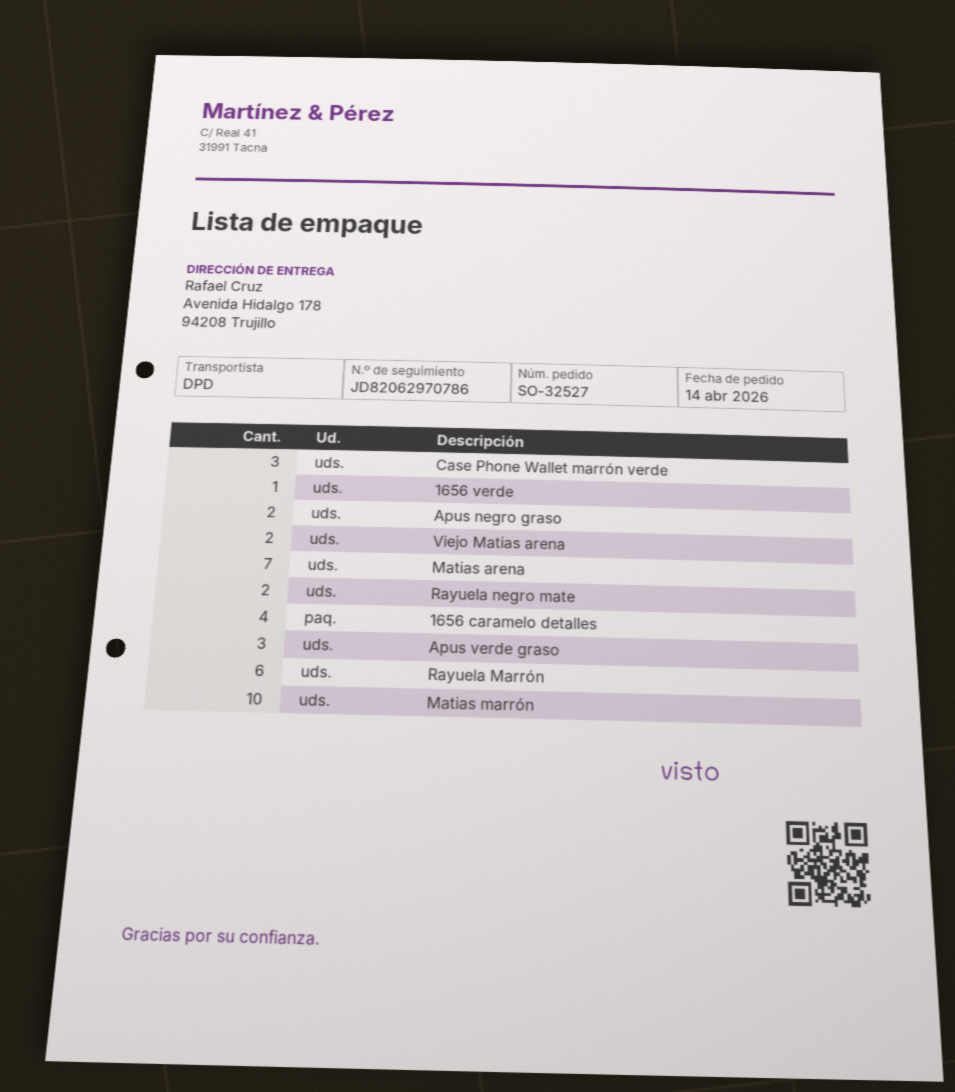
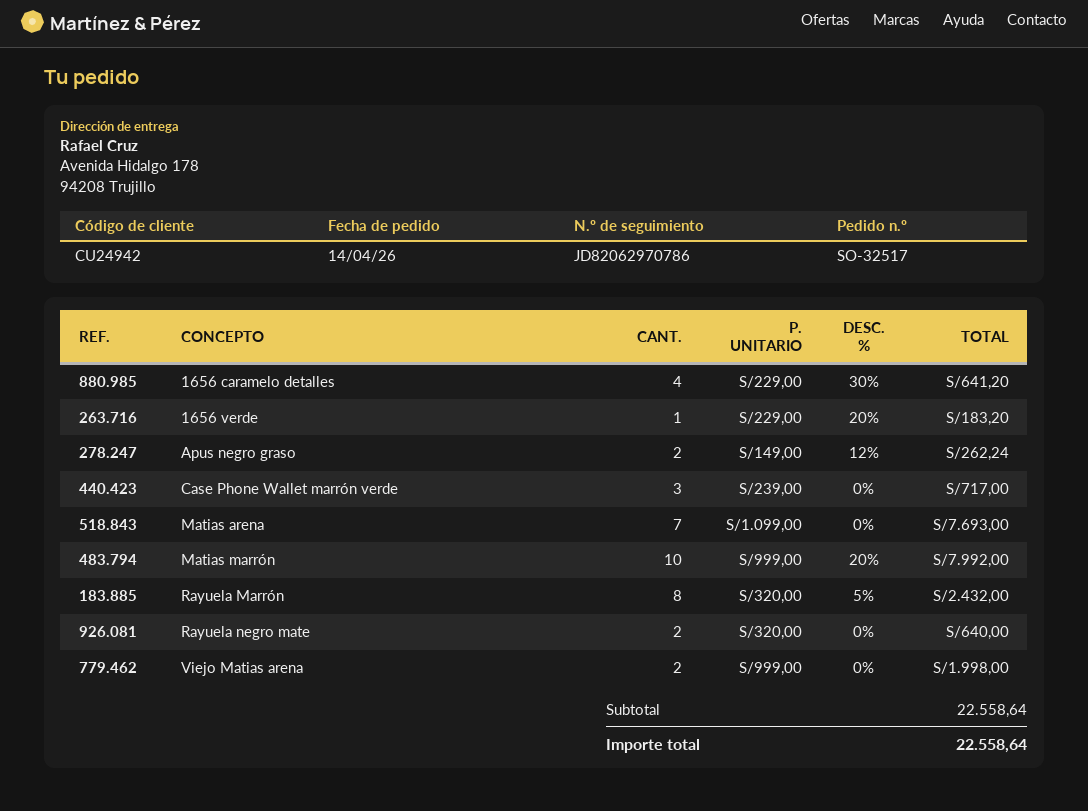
order number: SO-32527 -> SO-32517
Apus verde graso: 3 -> none
Rayuela Marrón: 6 -> 8

